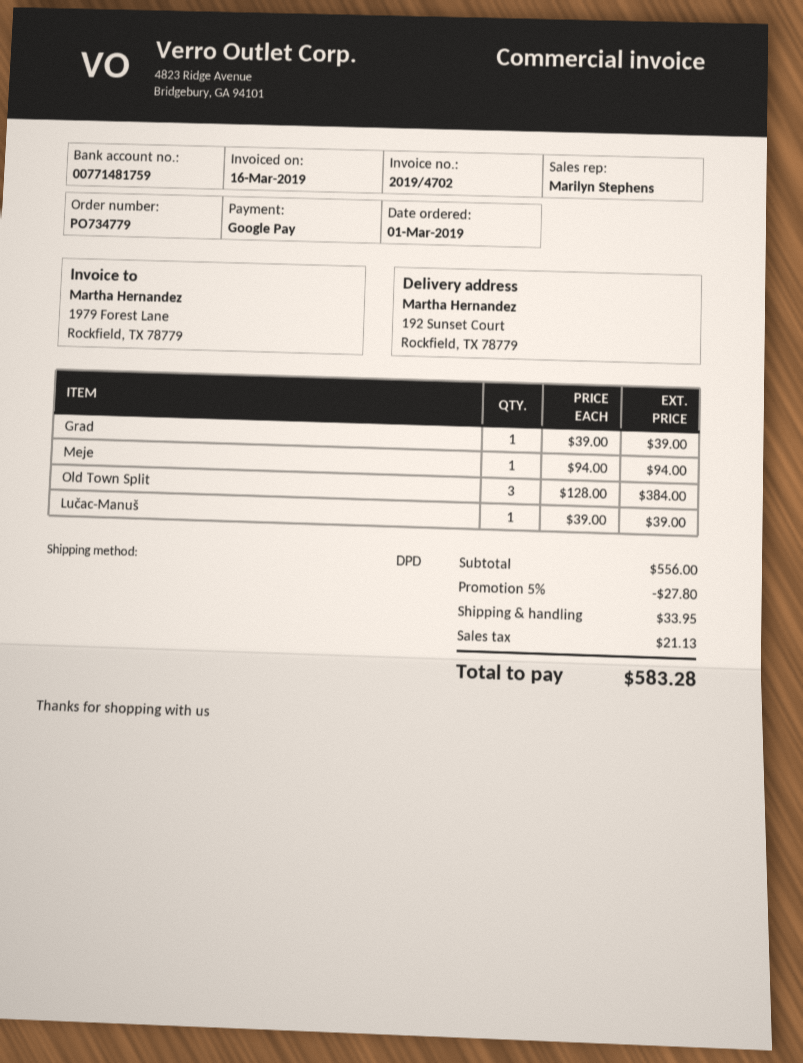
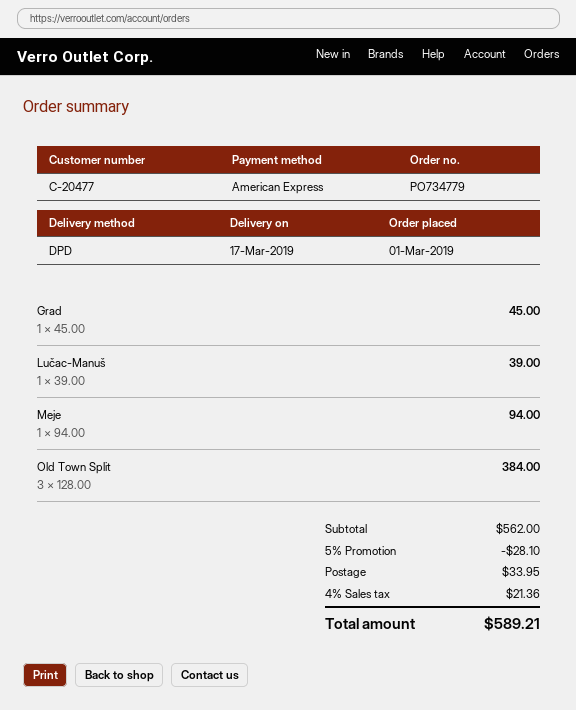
payment method: Google Pay -> American Express
Grad: 1 x 39.00 = 39.00 -> 1 x 45.00 = 45.00
subtotal: 556.00 -> 562.00
discount: 5% = 27.80 -> 5% = 28.10
tax: 21.13 -> 21.36
total: 583.28 -> 589.21

